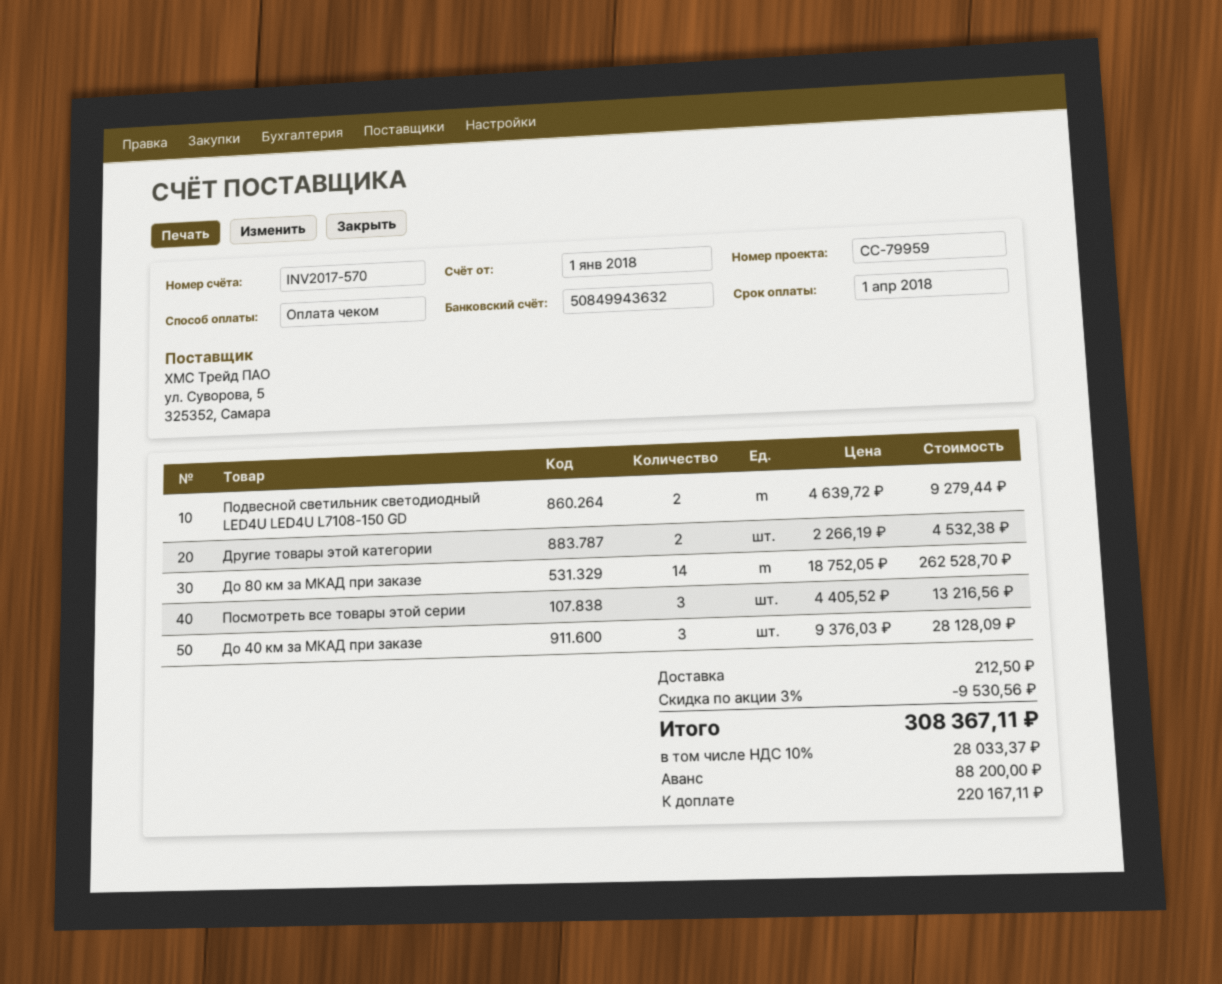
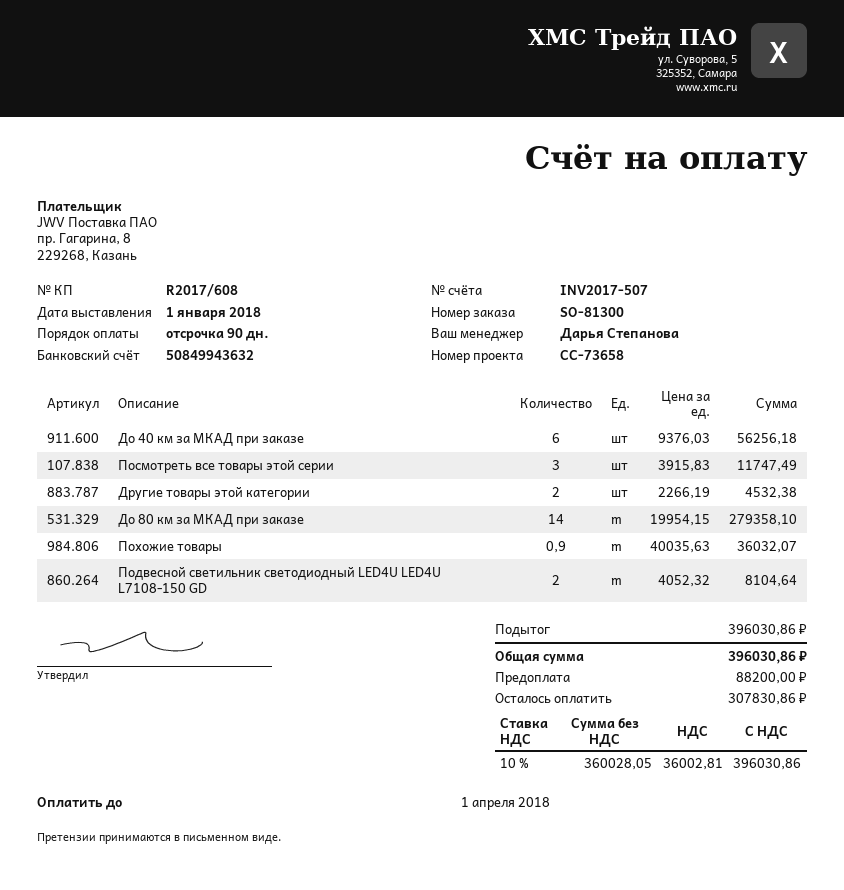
invoice number: INV2017-570 -> INV2017-507
reference: CC-79959 -> CC-73658
Подвесной светильник светодиодный LED4U LED4U L7108-150 GD: 2 x 4639.72 = 9279.44 -> 2 x 4052.32 = 8104.64
До 80 км за МКАД при заказе: 14 x 18752.05 = 262528.70 -> 14 x 19954.15 = 279358.10
Посмотреть все товары этой серии: 3 x 4405.52 = 13216.56 -> 3 x 3915.83 = 11747.49
До 40 км за МКАД при заказе: 3 x 9376.03 = 28128.09 -> 6 x 9376.03 = 56256.18
Похожие товары: none -> 0.9 x 40035.63 = 36032.07
discount: 3% = 9530.56 -> none
shipping: 212.50 -> none
tax: 10% = 28033.37 -> 10% = 36002.81
total: 308367.11 -> 396030.86
balance: 220167.11 -> 307830.86

